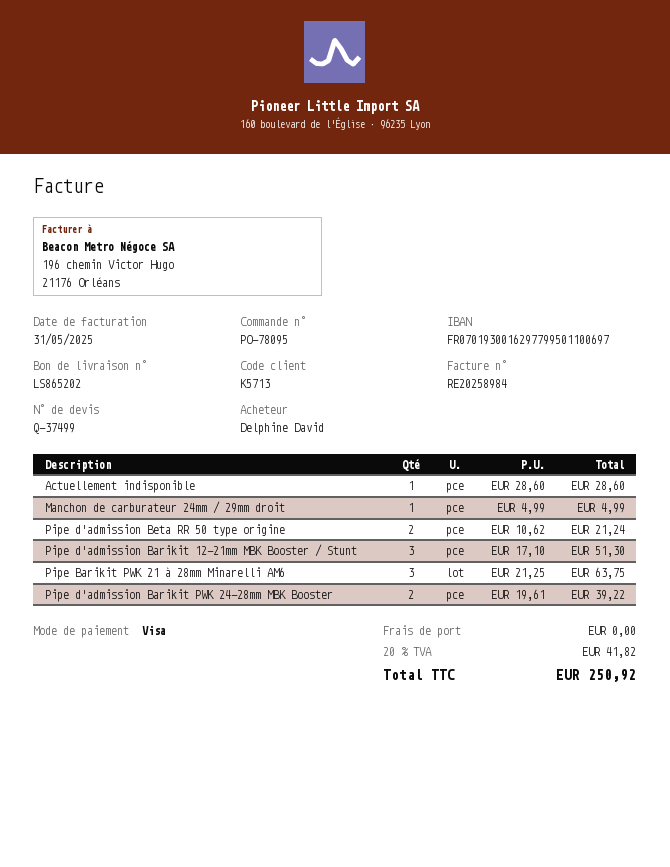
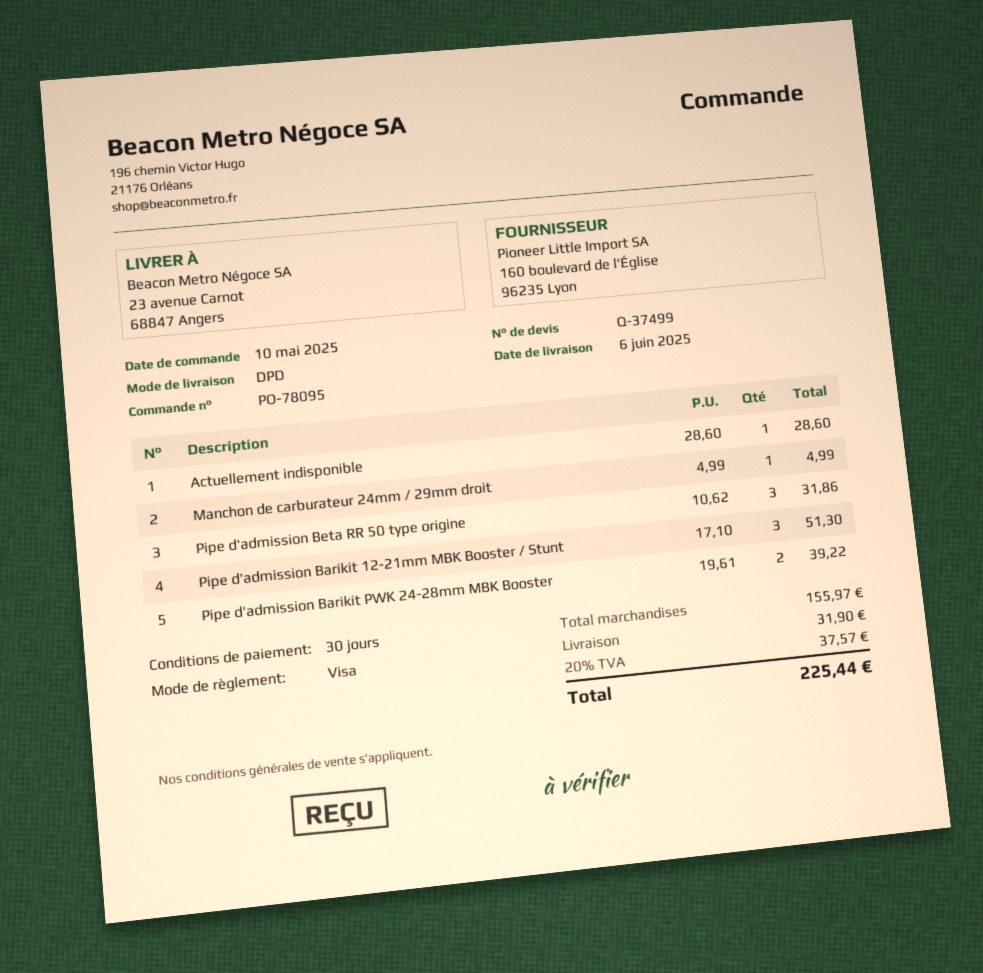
Pipe d'admission Beta RR 50 type origine: 2 x 10.62 = 21.24 -> 3 x 10.62 = 31.86
Pipe Barikit PWK 21 à 28mm Minarelli AM6: 3 x 21.25 = 63.75 -> none
shipping: 0.00 -> 31.90
tax: 20% = 41.82 -> 20% = 37.57
total: 250.92 -> 225.44

